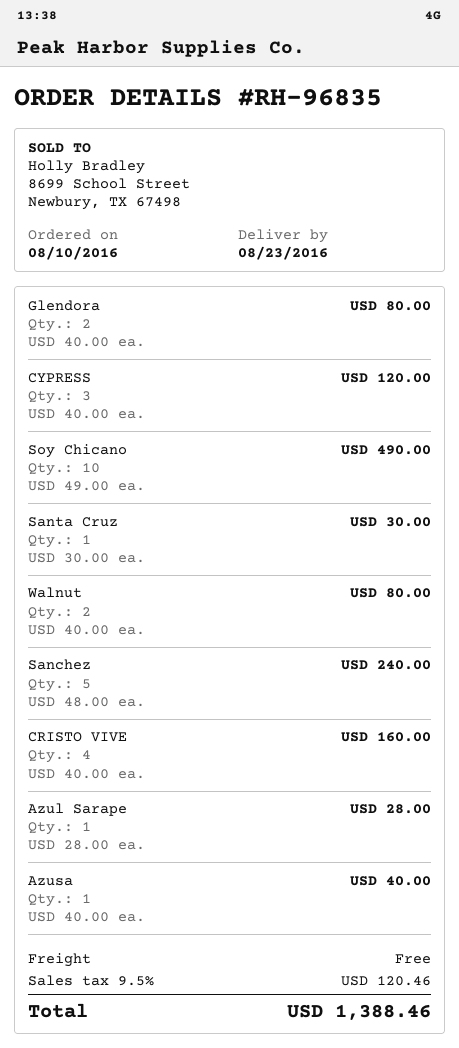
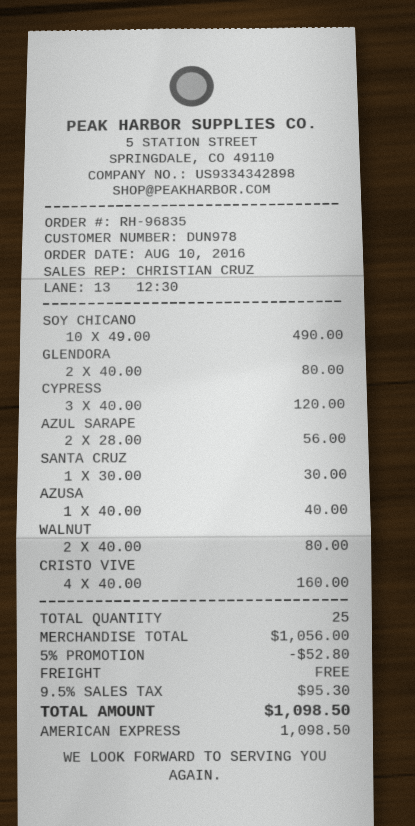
Sanchez: 5 x 48.00 = 240.00 -> none
Azul Sarape: 1 x 28.00 = 28.00 -> 2 x 28.00 = 56.00
discount: none -> 5% = 52.80
tax: 9.5% = 120.46 -> 9.5% = 95.30
total: 1388.46 -> 1098.50

